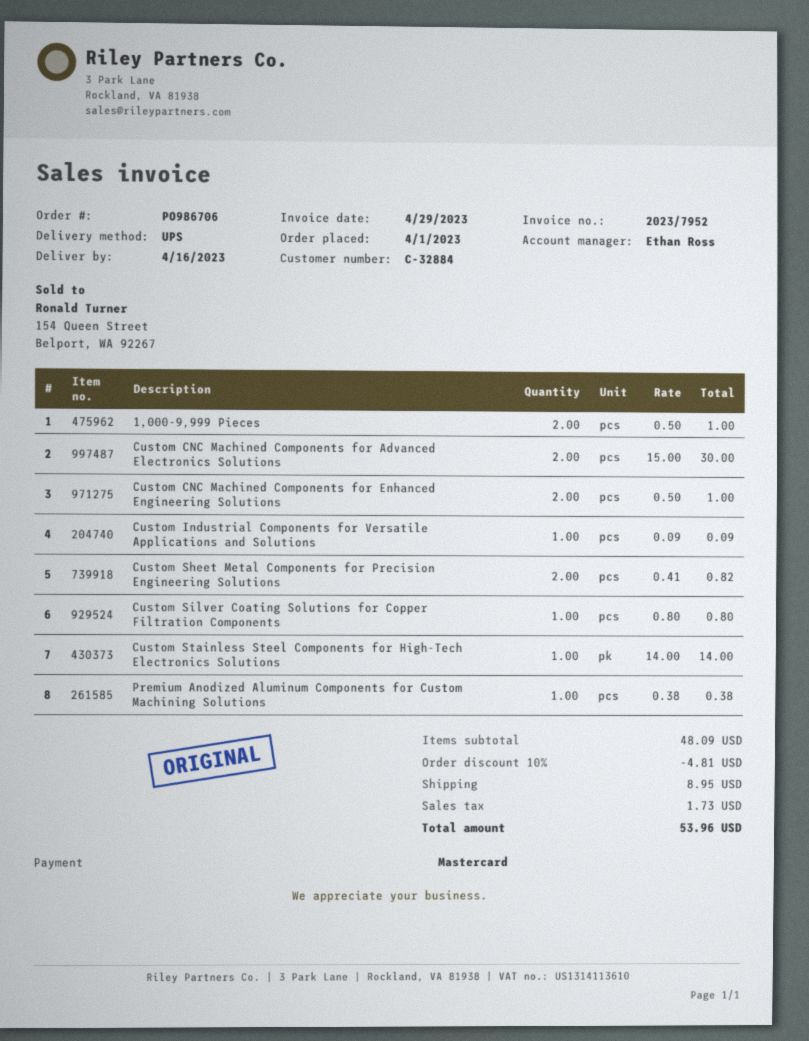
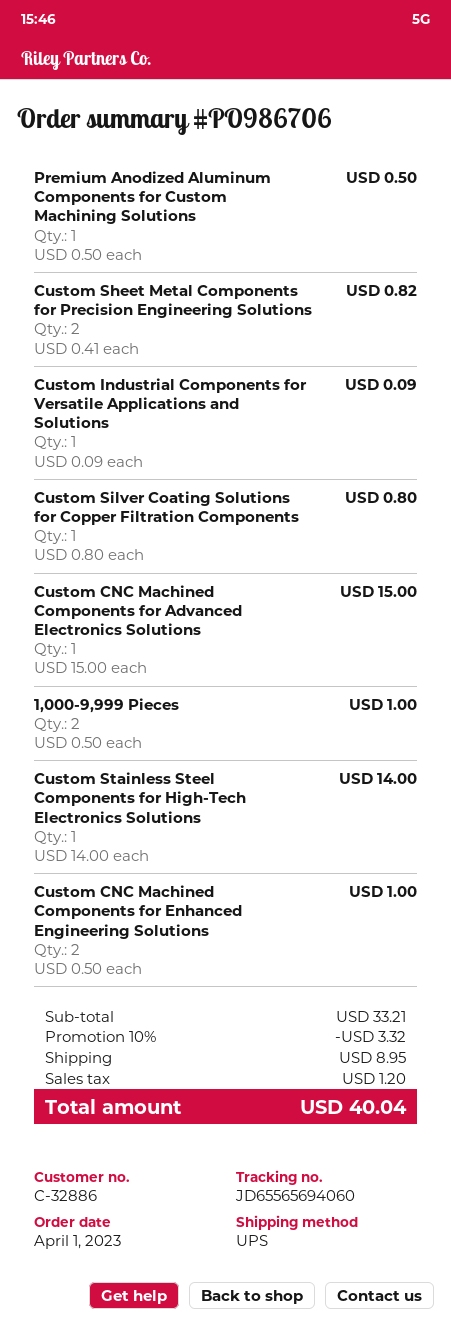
customer number: C-32884 -> C-32886
Custom CNC Machined Components for Advanced Electronics Solutions: 2 x 15.00 = 30.00 -> 1 x 15.00 = 15.00
Premium Anodized Aluminum Components for Custom Machining Solutions: 1 x 0.38 = 0.38 -> 1 x 0.50 = 0.50
subtotal: 48.09 -> 33.21
discount: 10% = 4.81 -> 10% = 3.32
tax: 1.73 -> 1.20
total: 53.96 -> 40.04

